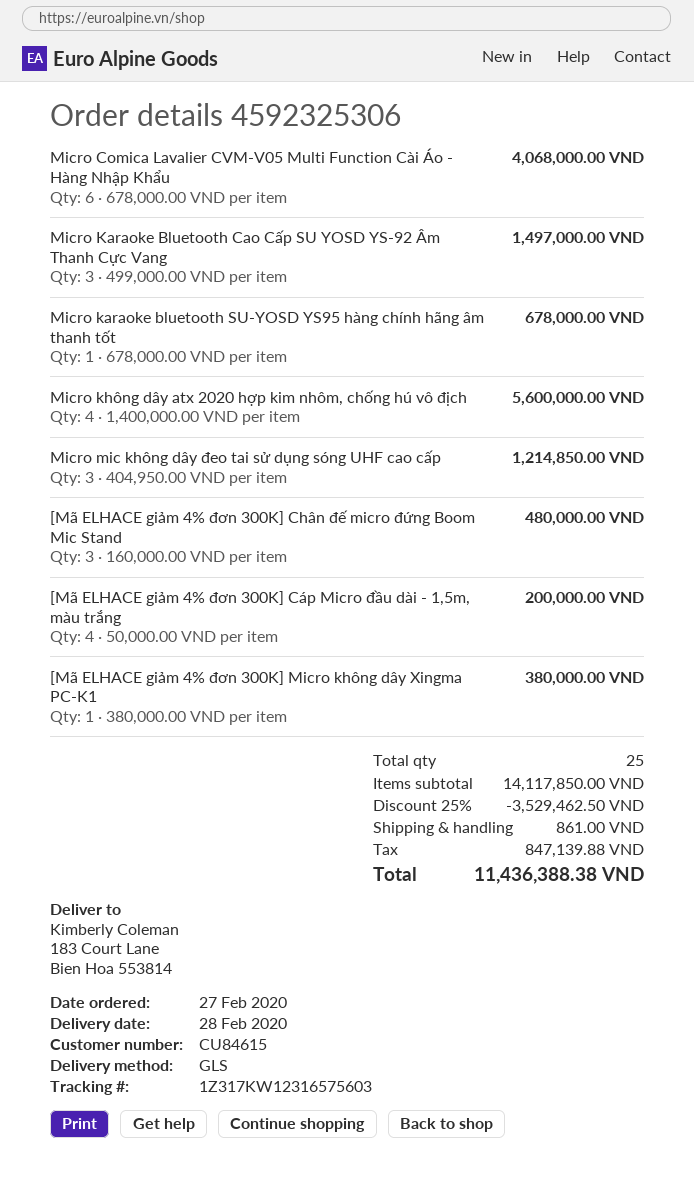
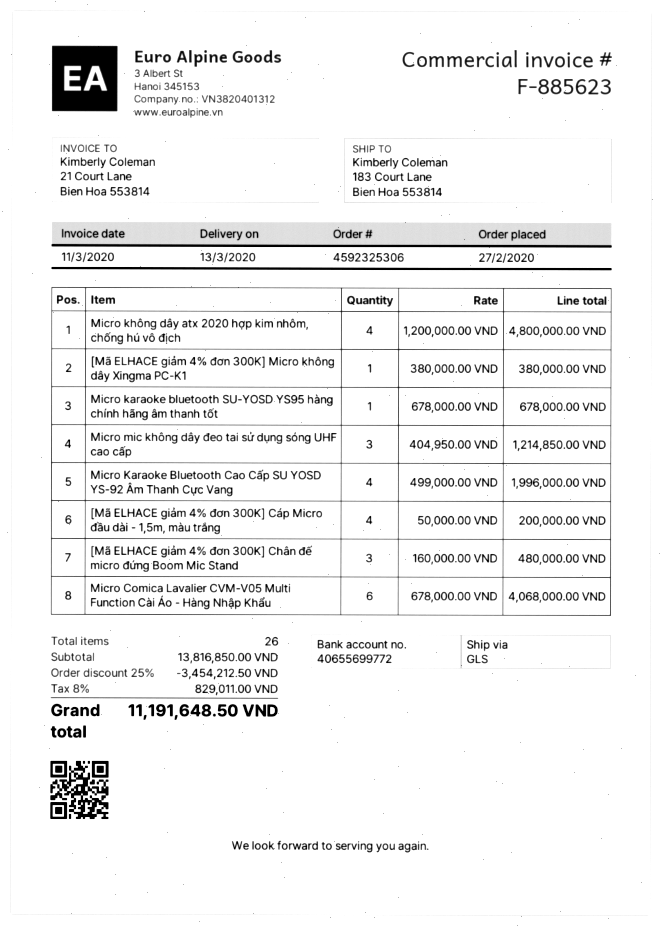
delivery date: 2020-02-28 -> 2020-03-13
Micro Karaoke Bluetooth Cao Cấp SU YOSD YS-92 Âm Thanh Cực Vang: 3 x 499000.00 = 1497000.00 -> 4 x 499000.00 = 1996000.00
Micro không dây atx 2020 hợp kim nhôm, chống hú vô địch: 4 x 1400000.00 = 5600000.00 -> 4 x 1200000.00 = 4800000.00
total quantity: 25 -> 26
subtotal: 14117850.00 -> 13816850.00
discount: 25% = 3529462.50 -> 25% = 3454212.50
shipping: 861.00 -> none
tax: 847139.88 -> 829011.00
total: 11436388.38 -> 11191648.50

